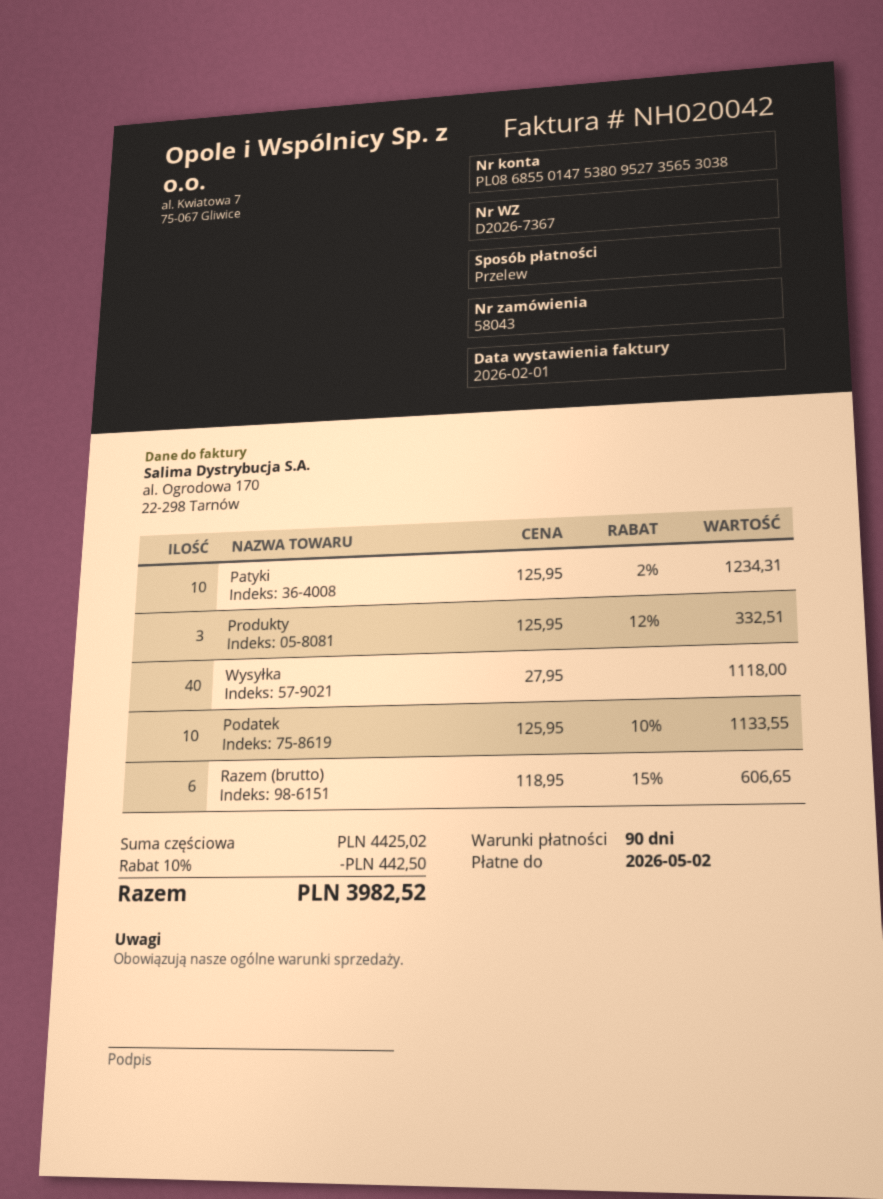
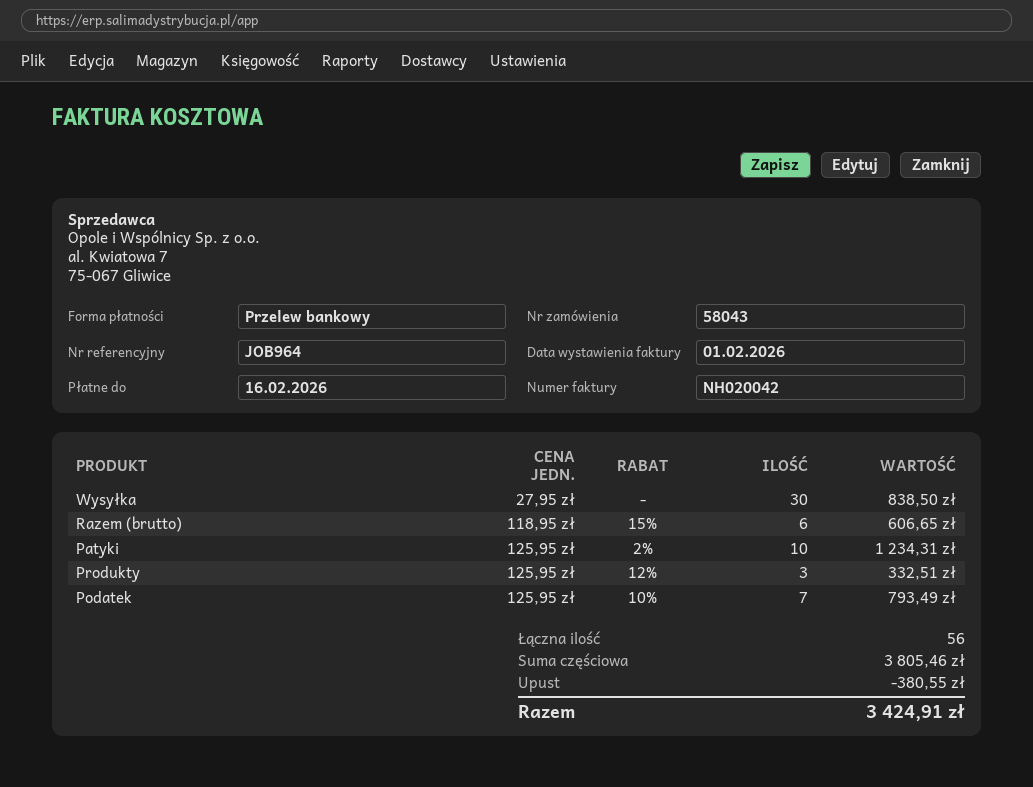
due date: 2026-05-02 -> 2026-02-16
Wysyłka: 40 x 27.95 = 1118.00 -> 30 x 27.95 = 838.50
Podatek: 10 x 125.95 - 10% = 1133.55 -> 7 x 125.95 - 10% = 793.49
subtotal: 4425.02 -> 3805.46
discount: 442.50 -> 380.55
total: 3982.52 -> 3424.91

